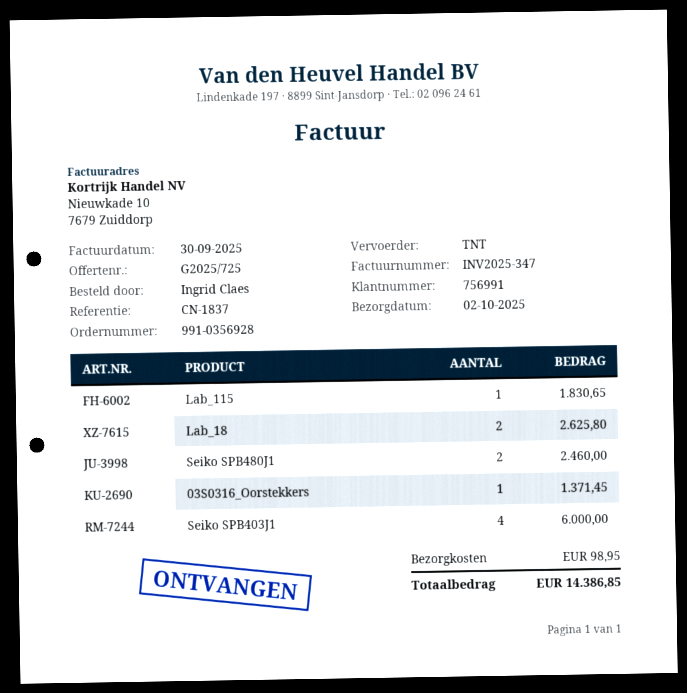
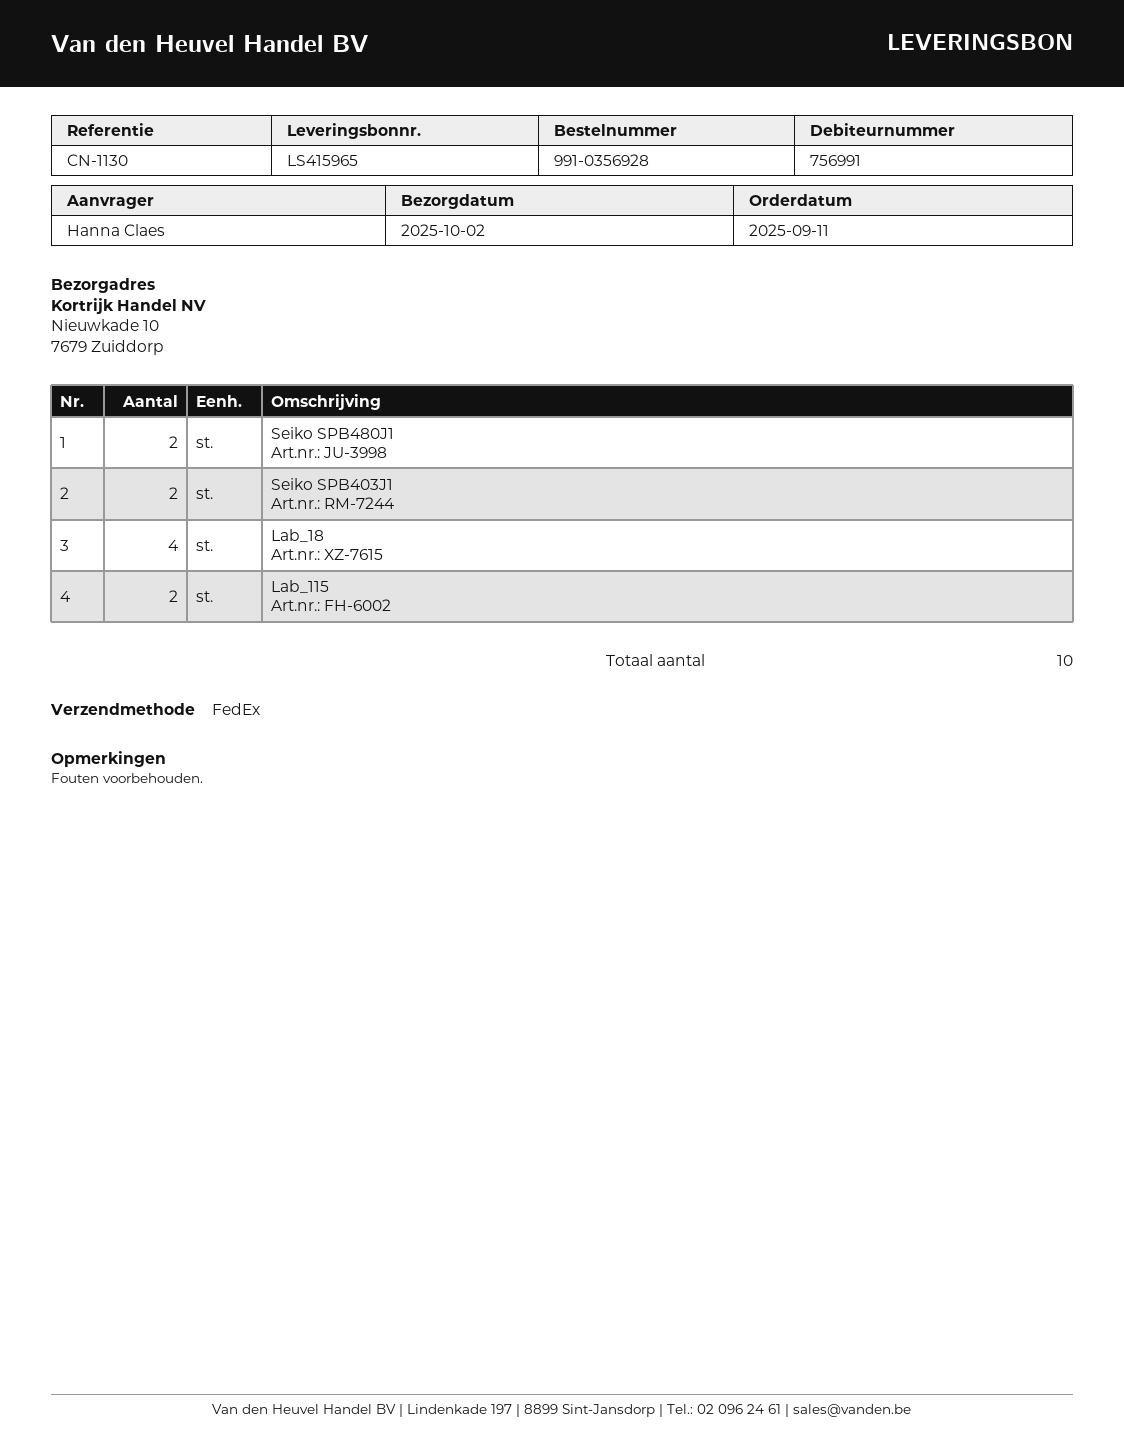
reference: CN-1837 -> CN-1130
ordered by: Ingrid Claes -> Hanna Claes
shipping method: TNT -> FedEx
Lab_115: 1 -> 2
Lab_18: 2 -> 4
03S0316_Oorstekkers: 1 -> none
Seiko SPB403J1: 4 -> 2

